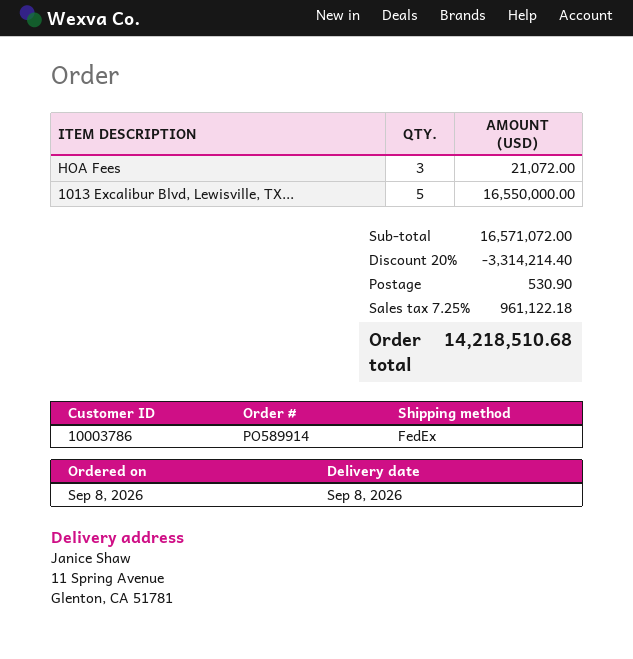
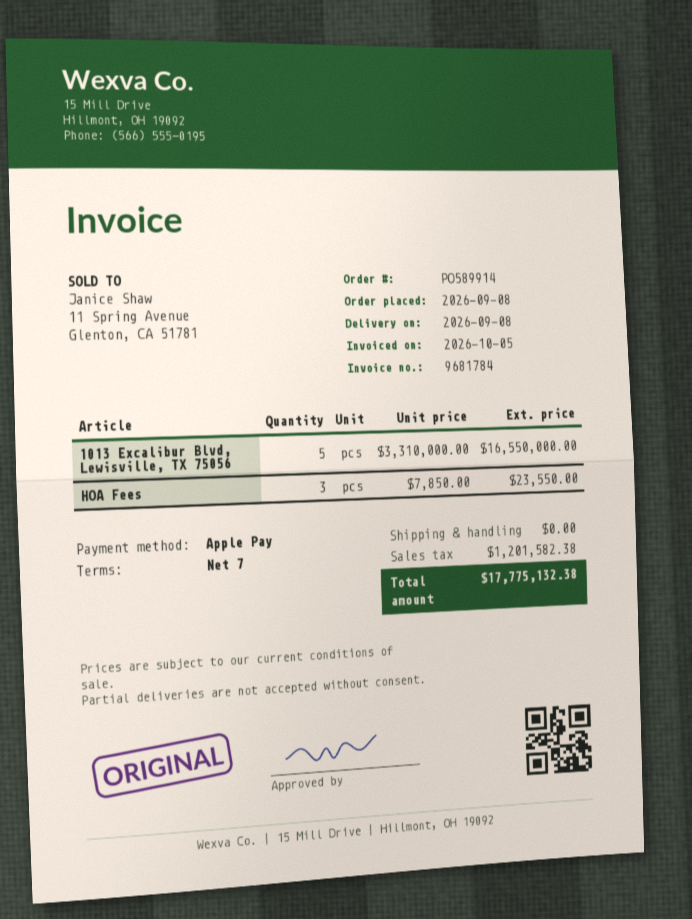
HOA Fees: 3 for 21072.00 -> 3 for 23550.00
discount: 20% = 3314214.40 -> none
shipping: 530.90 -> 0.00
tax: 961122.18 -> 1201582.38
total: 14218510.68 -> 17775132.38

